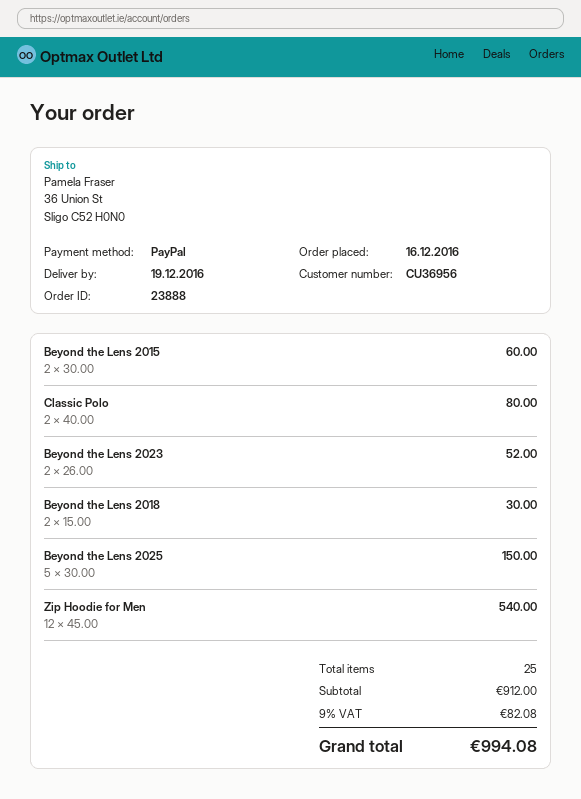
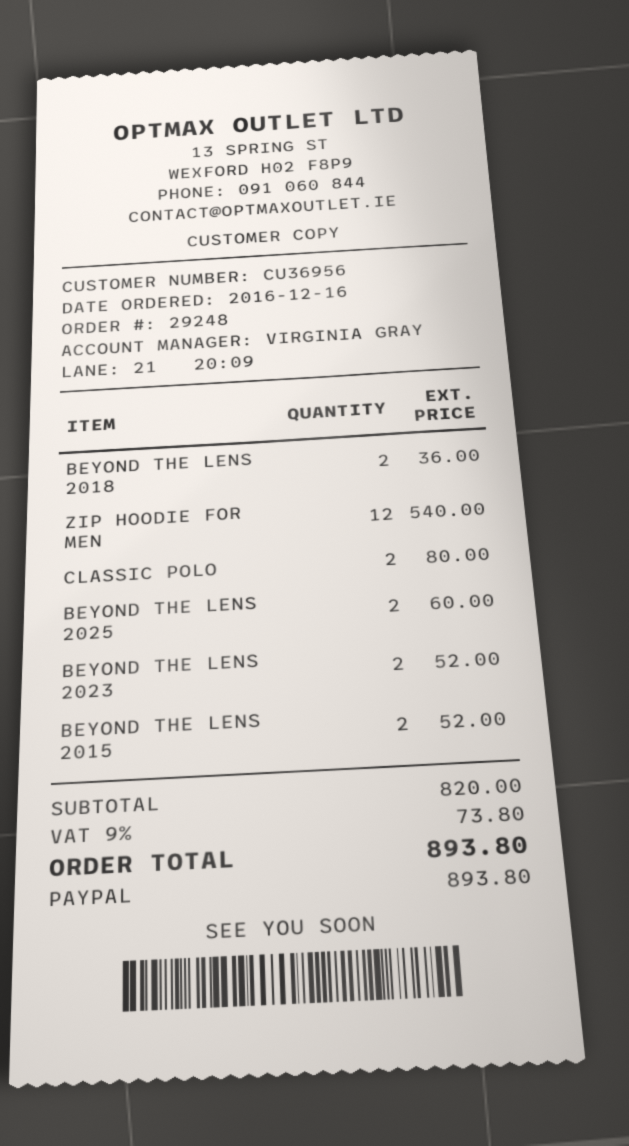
order number: 23888 -> 29248
Beyond the Lens 2015: 2 for 60.00 -> 2 for 52.00
Beyond the Lens 2018: 2 for 30.00 -> 2 for 36.00
Beyond the Lens 2025: 5 for 150.00 -> 2 for 60.00
subtotal: 912.00 -> 820.00
tax: 9% = 82.08 -> 9% = 73.80
total: 994.08 -> 893.80

